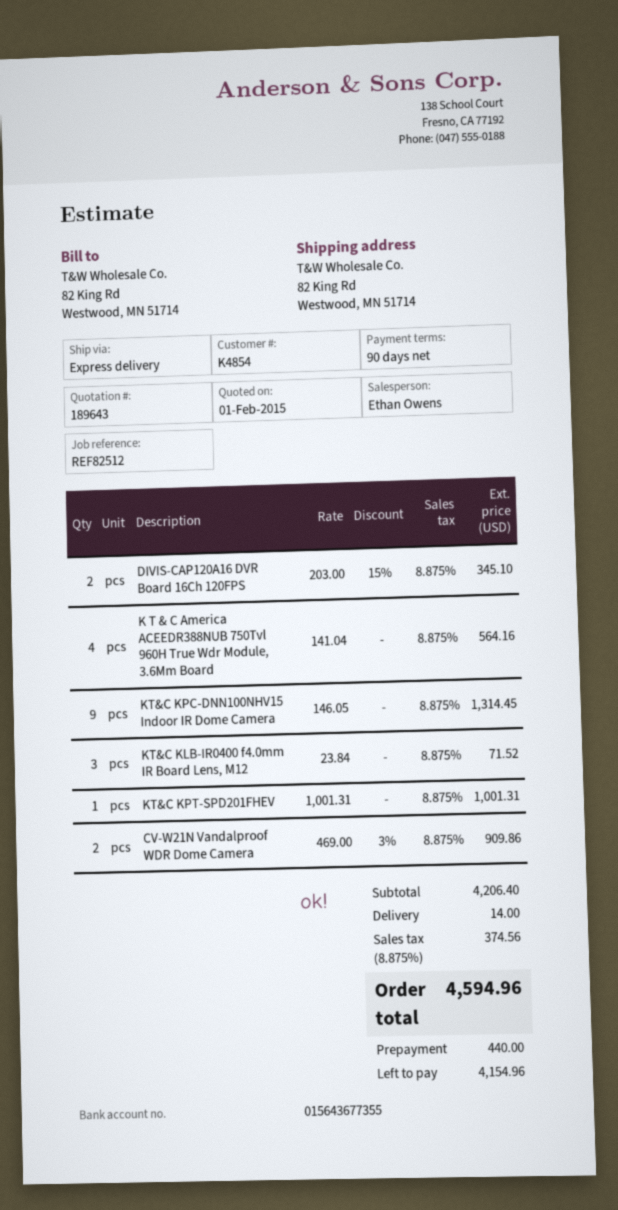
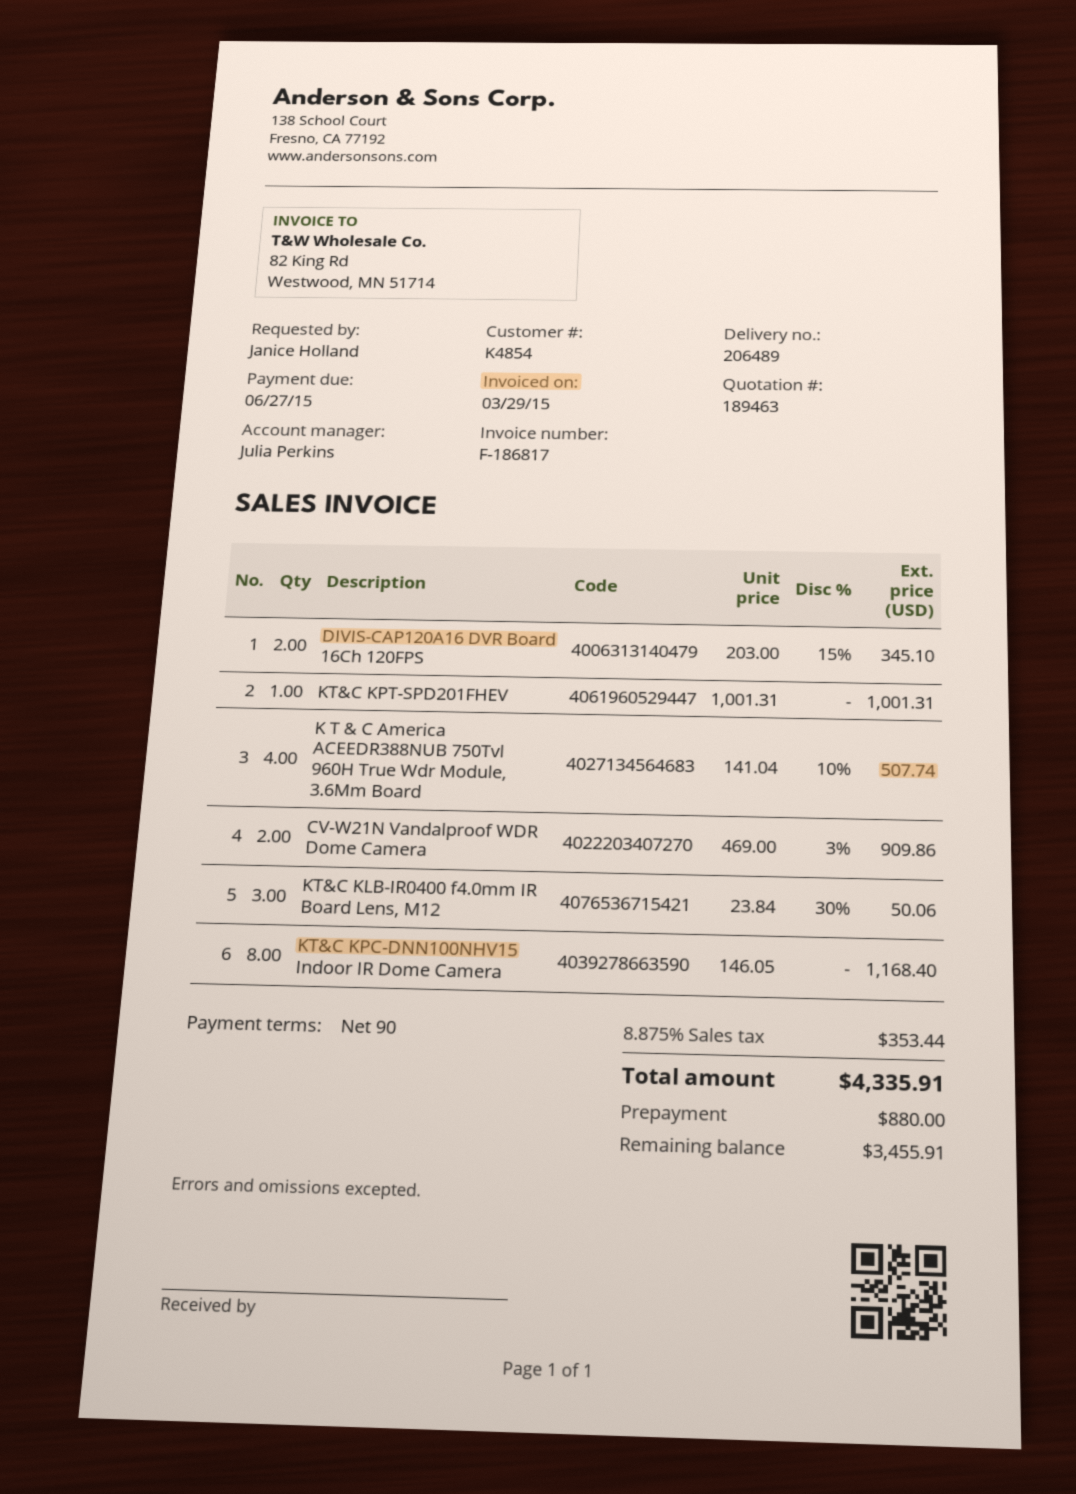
quote number: 189643 -> 189463
sales rep: Ethan Owens -> Julia Perkins
K T & C America ACEEDR388NUB 750Tvl 960H True Wdr Module, 3.6Mm Board: 4 x 141.04 = 564.16 -> 4 x 141.04 - 10% = 507.74
KT&C KPC-DNN100NHV15 Indoor IR Dome Camera: 9 x 146.05 = 1314.45 -> 8 x 146.05 = 1168.40
KT&C KLB-IR0400 f4.0mm IR Board Lens, M12: 3 x 23.84 = 71.52 -> 3 x 23.84 - 30% = 50.06
shipping: 14.00 -> none
tax: 8.875% = 374.56 -> 8.875% = 353.44
total: 4594.96 -> 4335.91
deposit: 440.00 -> 880.00
balance: 4154.96 -> 3455.91

